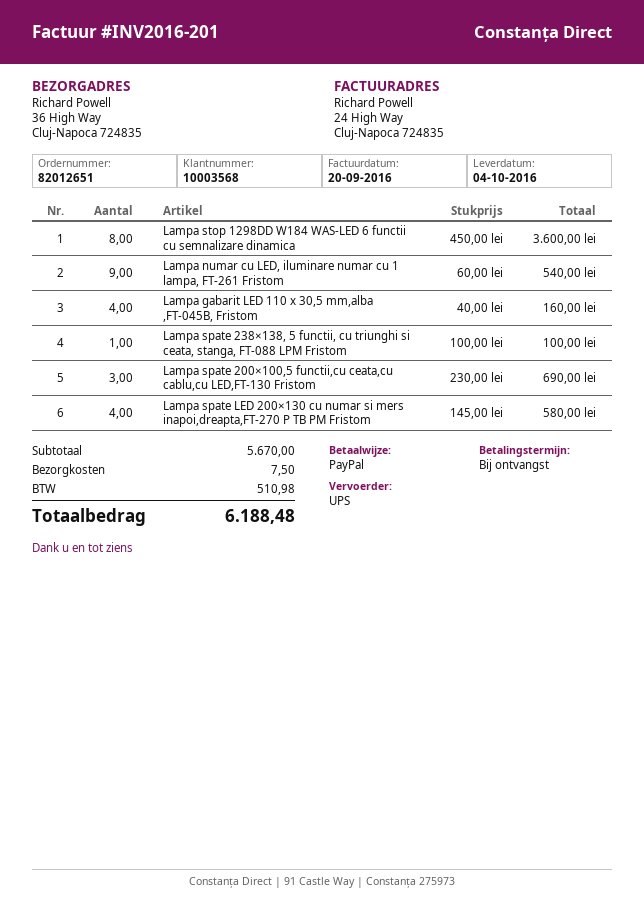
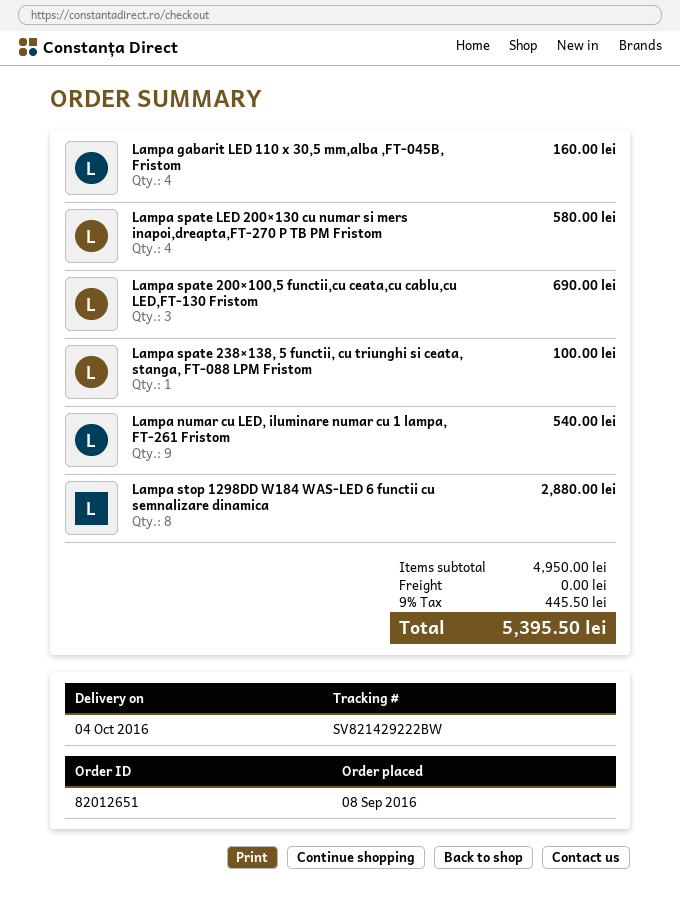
Lampa stop 1298DD W184 WAS-LED 6 functii cu semnalizare dinamica: 8 for 3600.00 -> 8 for 2880.00
subtotal: 5670.00 -> 4950.00
shipping: 7.50 -> 0.00
tax: 510.98 -> 445.50
total: 6188.48 -> 5395.50

